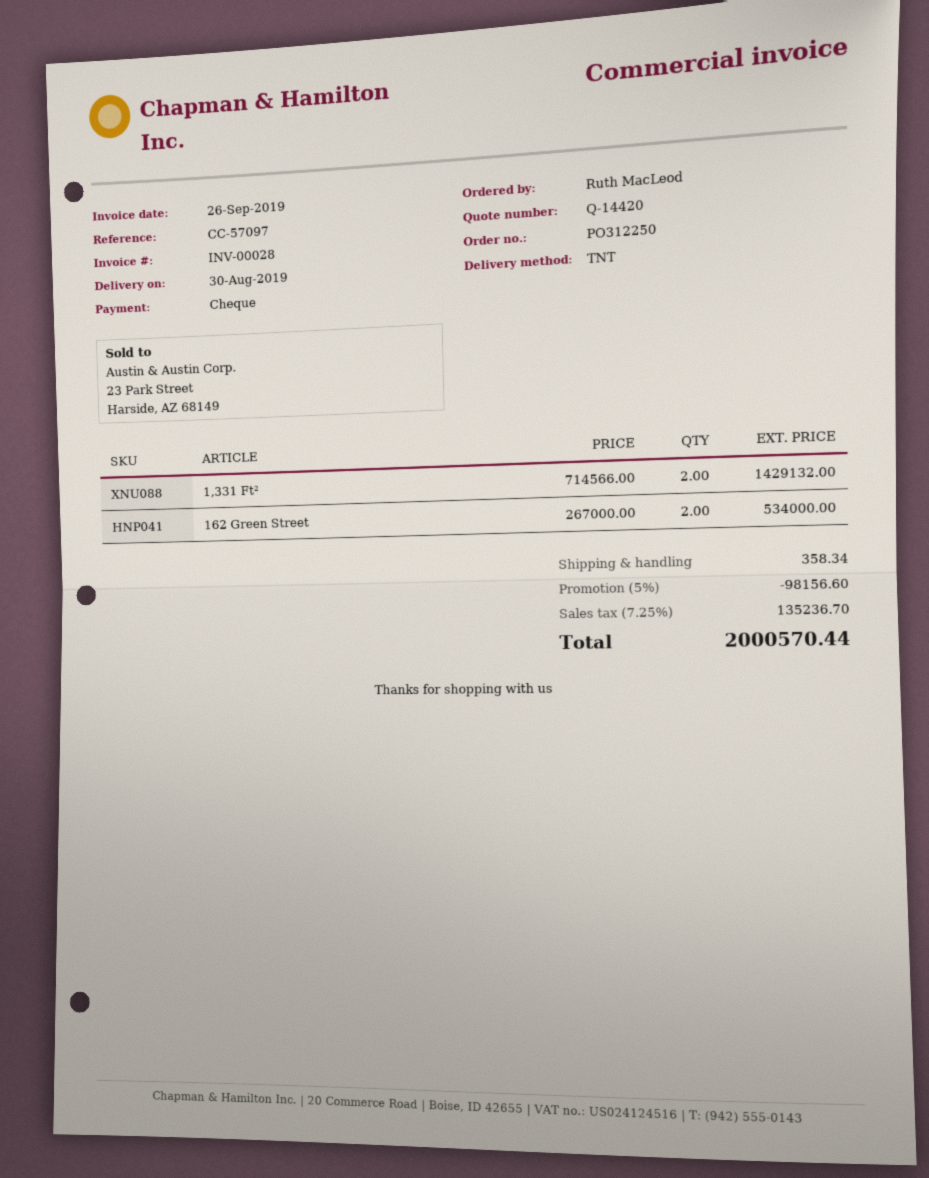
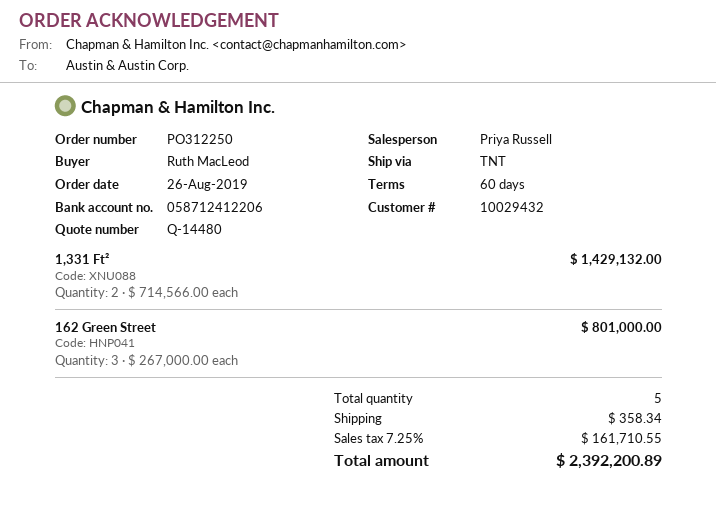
quote number: Q-14420 -> Q-14480
162 Green Street: 2 x 267000.00 = 534000.00 -> 3 x 267000.00 = 801000.00
discount: 5% = 98156.60 -> none
tax: 7.25% = 135236.70 -> 7.25% = 161710.55
total: 2000570.44 -> 2392200.89

